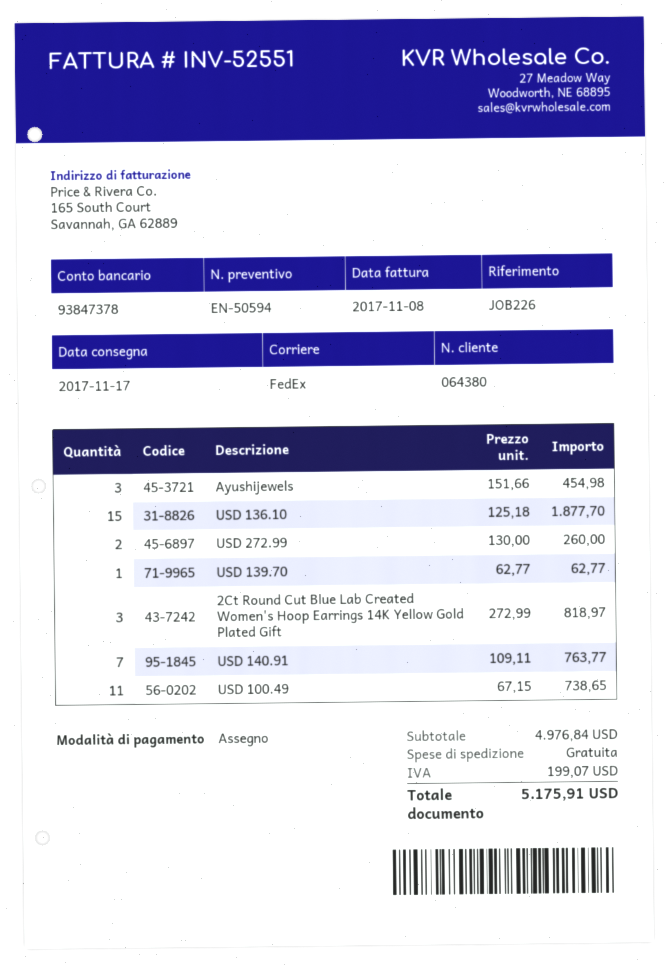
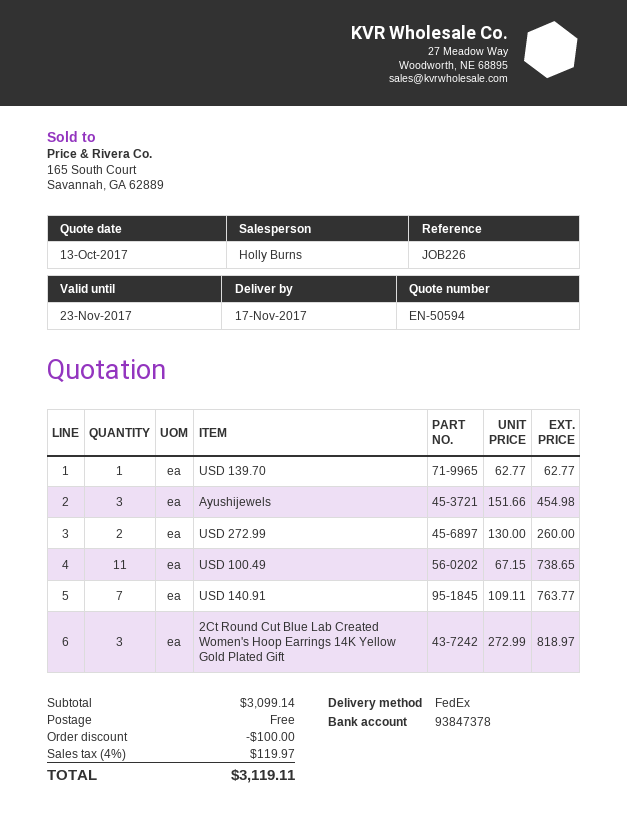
USD 136.10: 15 x 125.18 = 1877.70 -> none
subtotal: 4976.84 -> 3099.14
discount: none -> 100.00
tax: 199.07 -> 119.97
total: 5175.91 -> 3119.11

